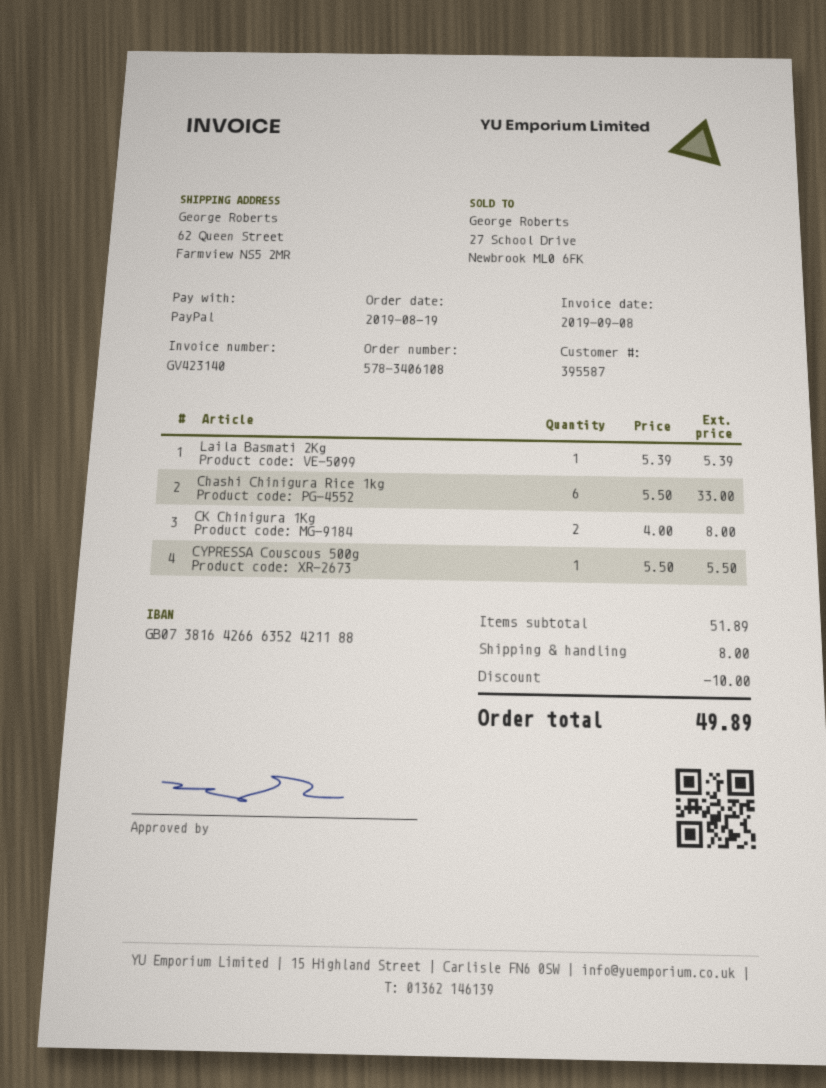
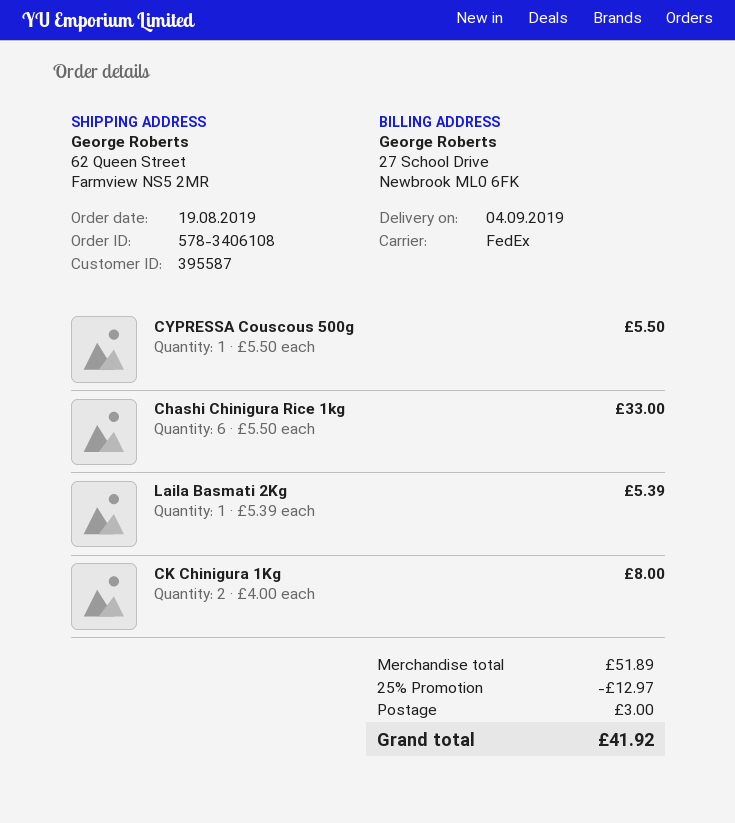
discount: 10.00 -> 12.97
shipping: 8.00 -> 3.00
total: 49.89 -> 41.92

